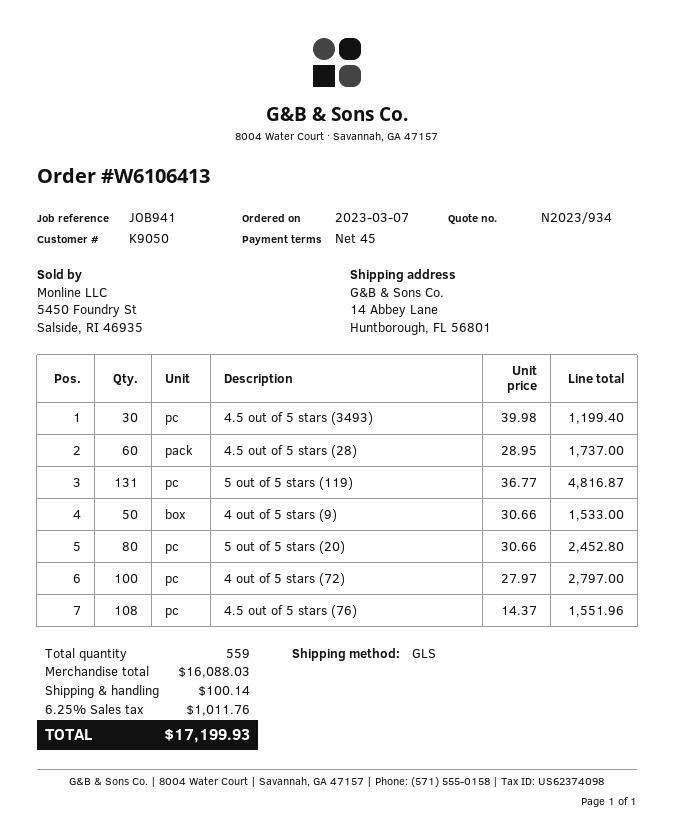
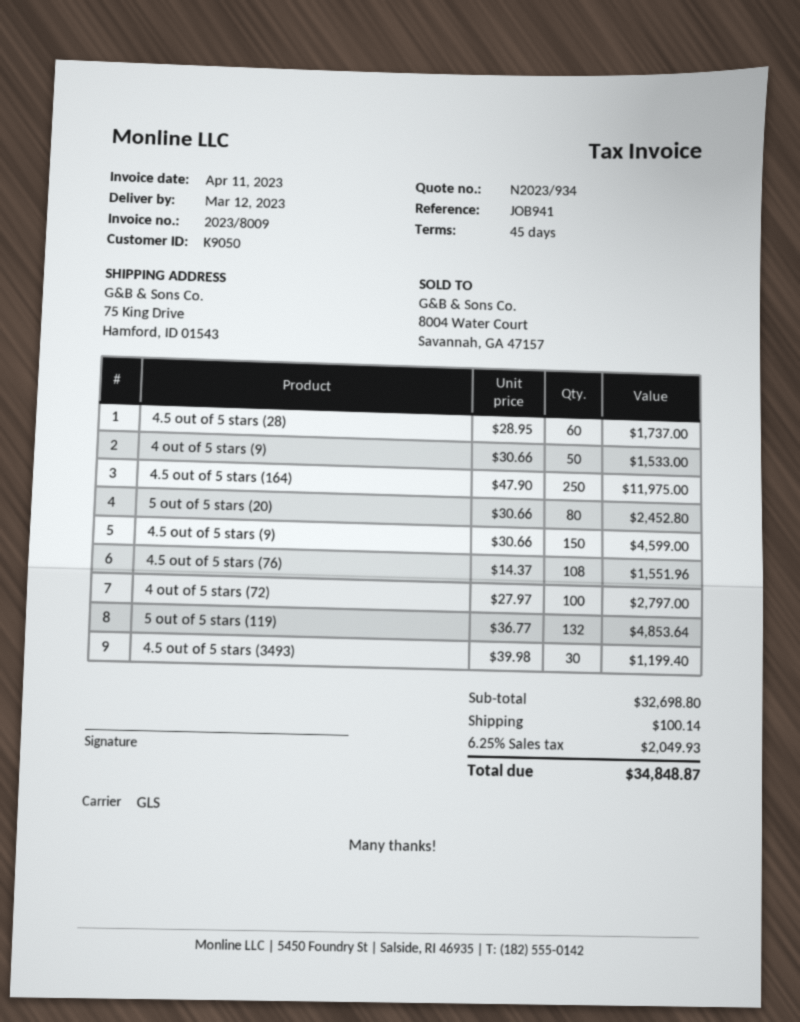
ship to: 14 Abbey Lane, Huntborough, FL 56801 -> 75 King Drive, Hamford, ID 01543
5 out of 5 stars (119): 131 x 36.77 = 4816.87 -> 132 x 36.77 = 4853.64
4.5 out of 5 stars (164): none -> 250 x 47.90 = 11975.00
4.5 out of 5 stars (9): none -> 150 x 30.66 = 4599.00
subtotal: 16088.03 -> 32698.80
tax: 6.25% = 1011.76 -> 6.25% = 2049.93
total: 17199.93 -> 34848.87

